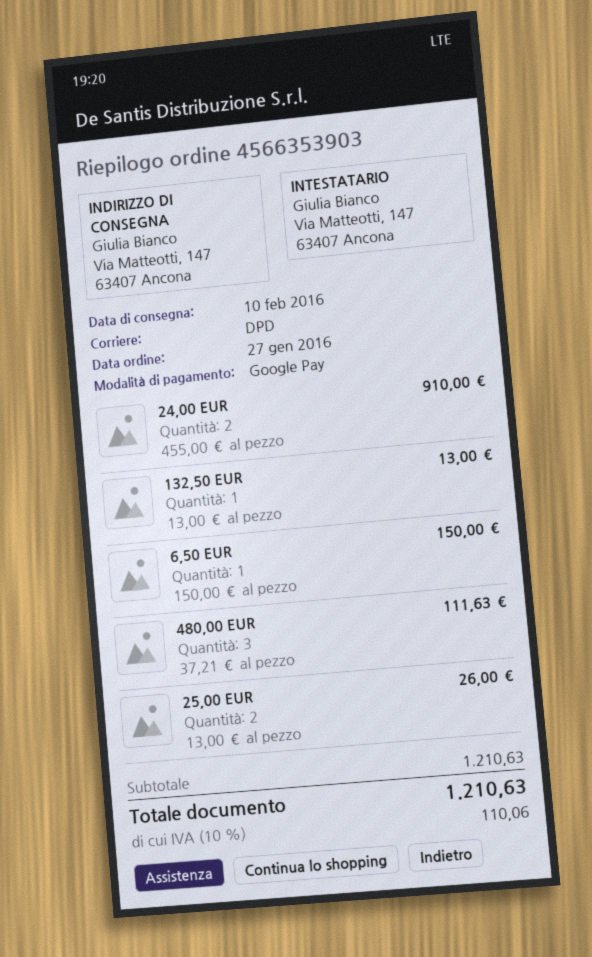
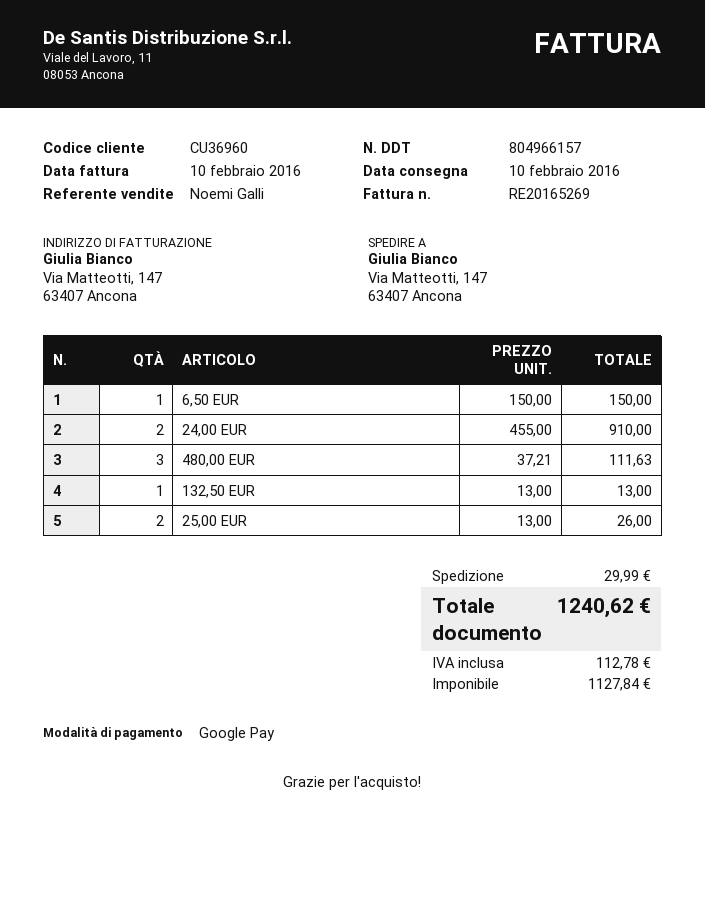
shipping: none -> 29.99
tax: 110.06 -> 112.78
total: 1210.63 -> 1240.62

